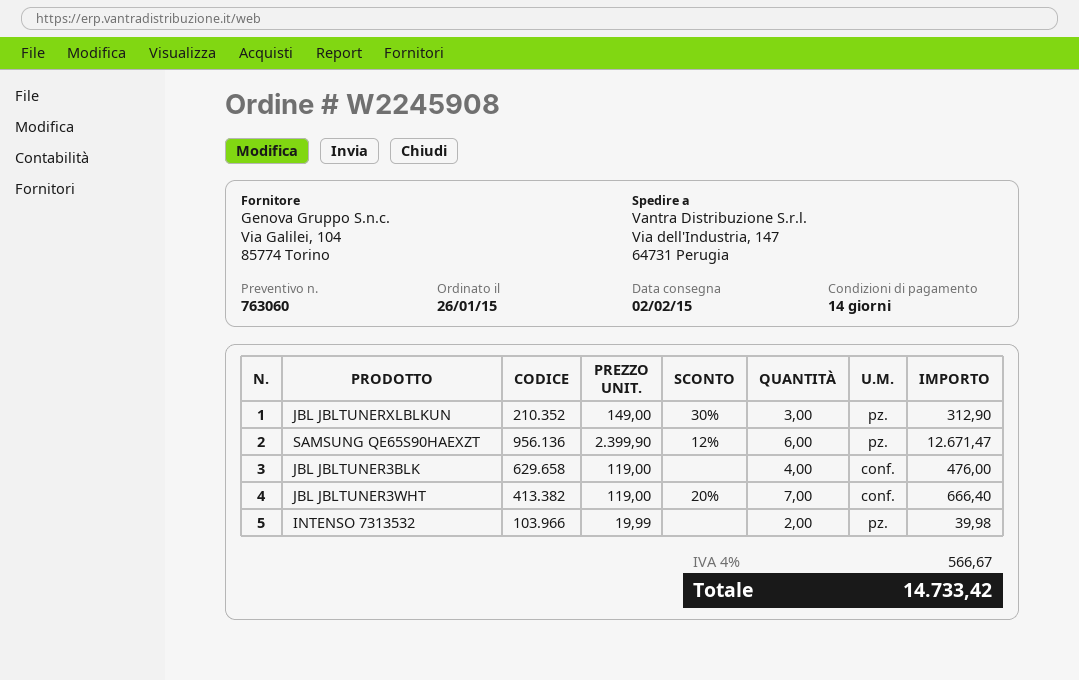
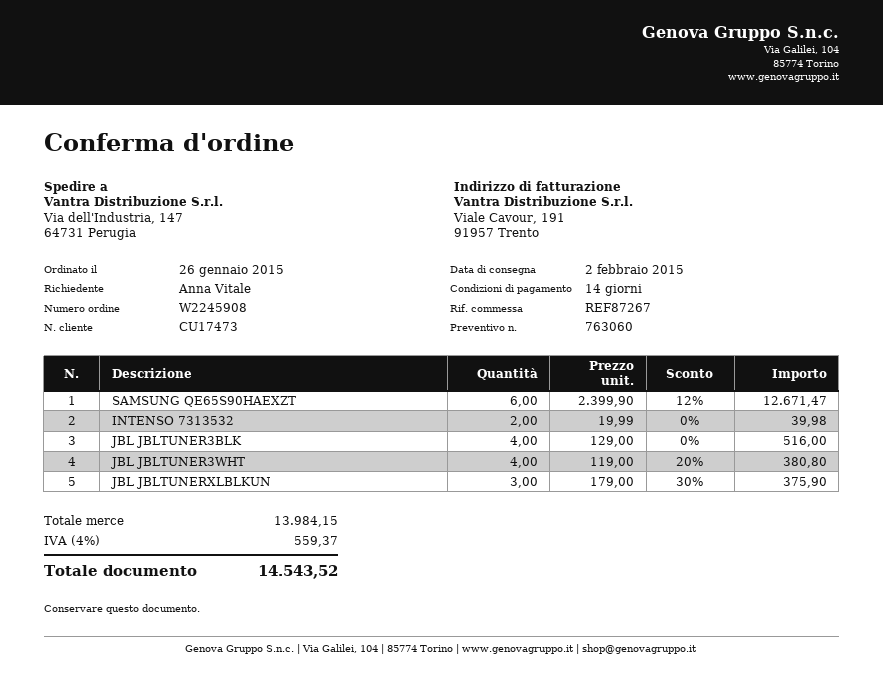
JBL JBLTUNERXLBLKUN: 3 x 149.00 - 30% = 312.90 -> 3 x 179.00 - 30% = 375.90
JBL JBLTUNER3BLK: 4 x 119.00 = 476.00 -> 4 x 129.00 = 516.00
JBL JBLTUNER3WHT: 7 x 119.00 - 20% = 666.40 -> 4 x 119.00 - 20% = 380.80
tax: 4% = 566.67 -> 4% = 559.37
total: 14733.42 -> 14543.52

